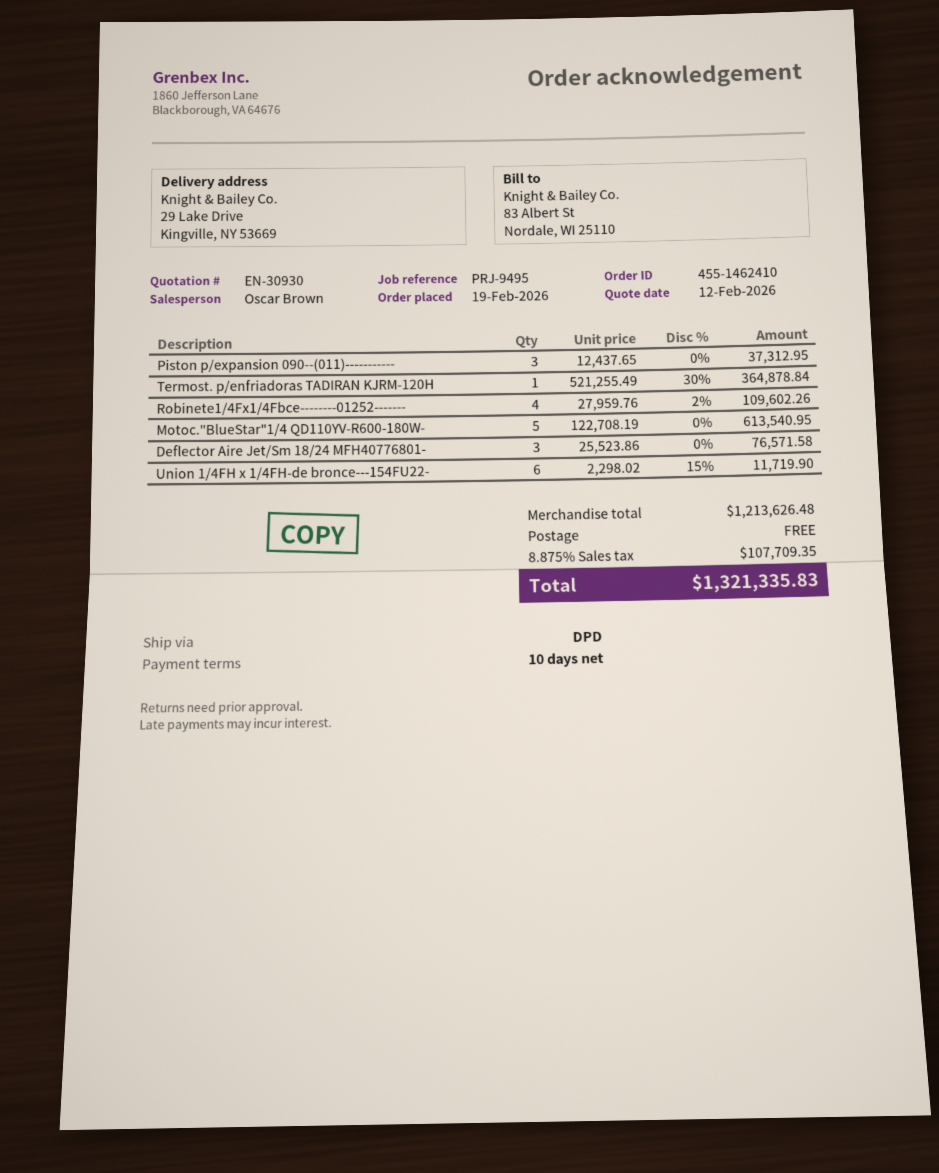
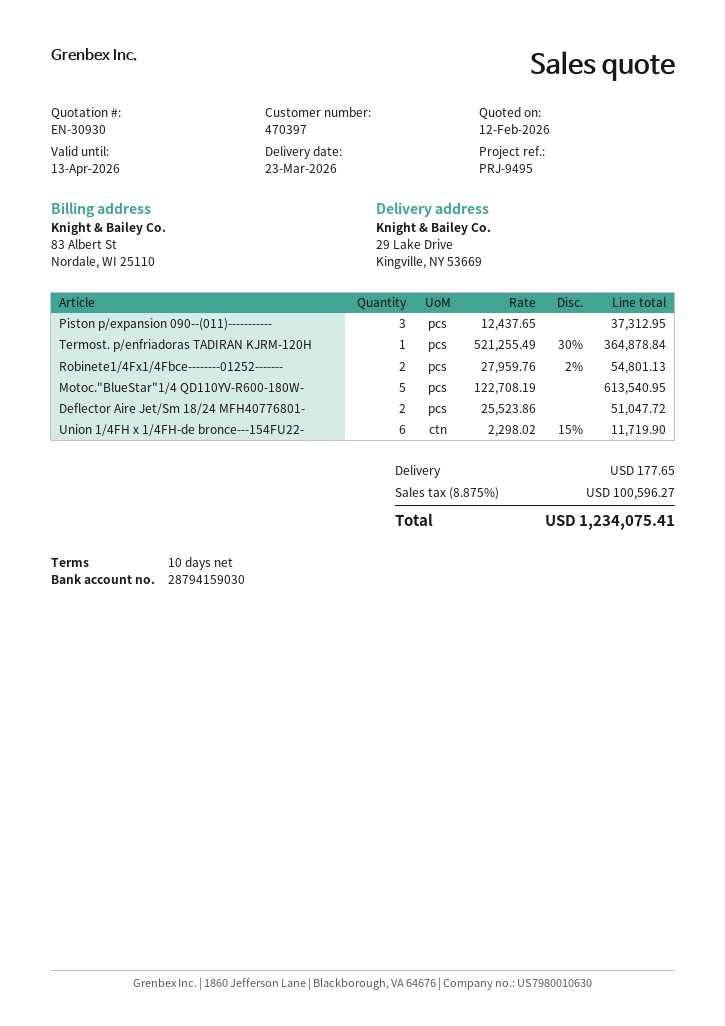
Robinete1/4Fx1/4Fbce--------01252-------: 4 x 27959.76 - 2% = 109602.26 -> 2 x 27959.76 - 2% = 54801.13
Deflector Aire Jet/Sm 18/24 MFH40776801-: 3 x 25523.86 = 76571.58 -> 2 x 25523.86 = 51047.72
shipping: 0.00 -> 177.65
tax: 8.875% = 107709.35 -> 8.875% = 100596.27
total: 1321335.83 -> 1234075.41

